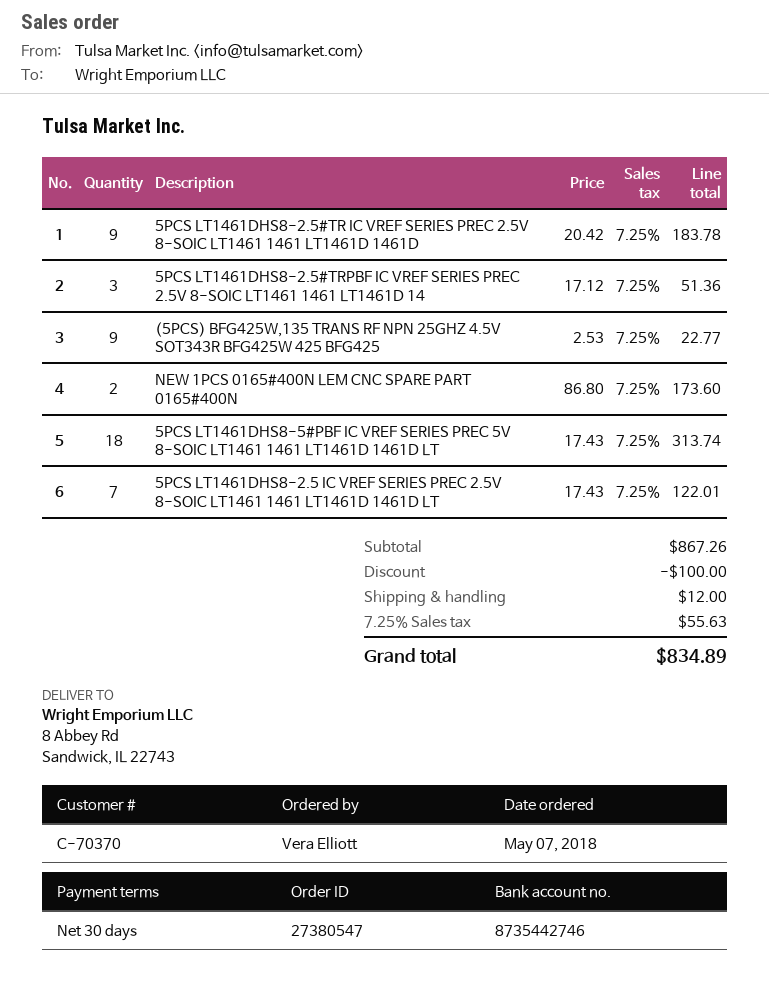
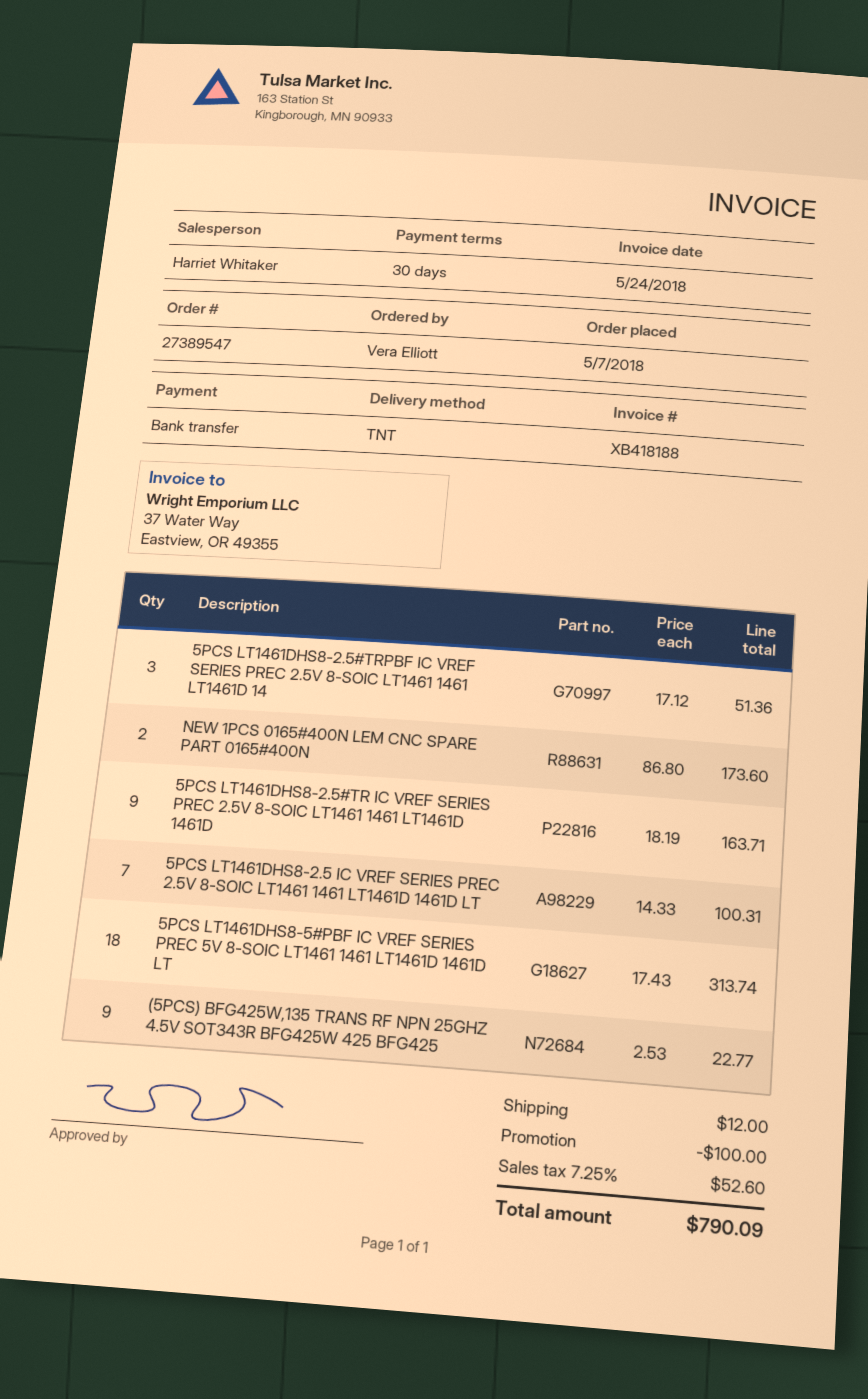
order number: 27380547 -> 27389547
5PCS LT1461DHS8-2.5#TR IC VREF SERIES PREC 2.5V 8-SOIC LT1461 1461 LT1461D 1461D: 9 x 20.42 = 183.78 -> 9 x 18.19 = 163.71
5PCS LT1461DHS8-2.5 IC VREF SERIES PREC 2.5V 8-SOIC LT1461 1461 LT1461D 1461D LT: 7 x 17.43 = 122.01 -> 7 x 14.33 = 100.31
tax: 7.25% = 55.63 -> 7.25% = 52.60
total: 834.89 -> 790.09

